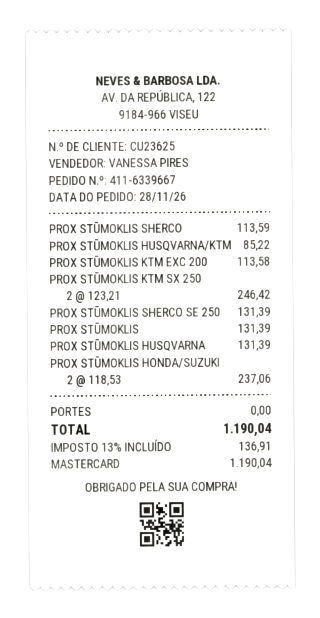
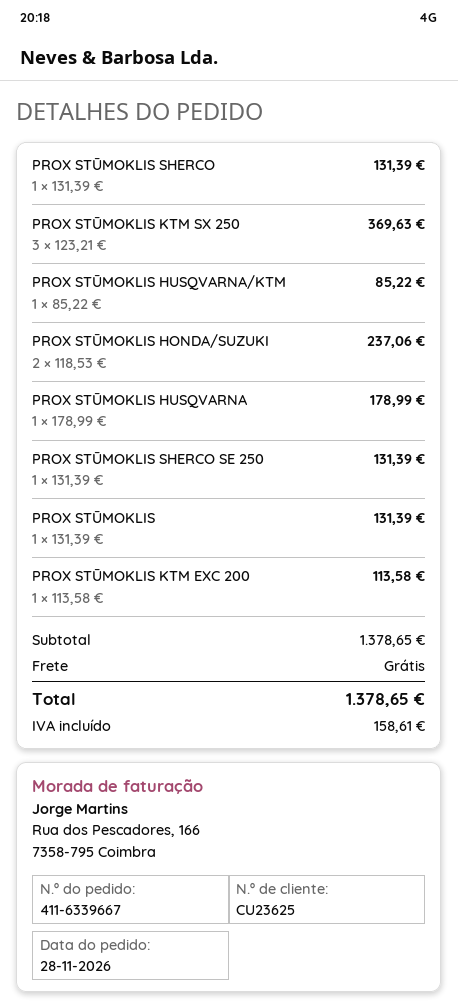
PROX STŪMOKLIS SHERCO: 1 x 113.59 = 113.59 -> 1 x 131.39 = 131.39
PROX STŪMOKLIS KTM SX 250: 2 x 123.21 = 246.42 -> 3 x 123.21 = 369.63
PROX STŪMOKLIS HUSQVARNA: 1 x 131.39 = 131.39 -> 1 x 178.99 = 178.99
tax: 136.91 -> 158.61
total: 1190.04 -> 1378.65

